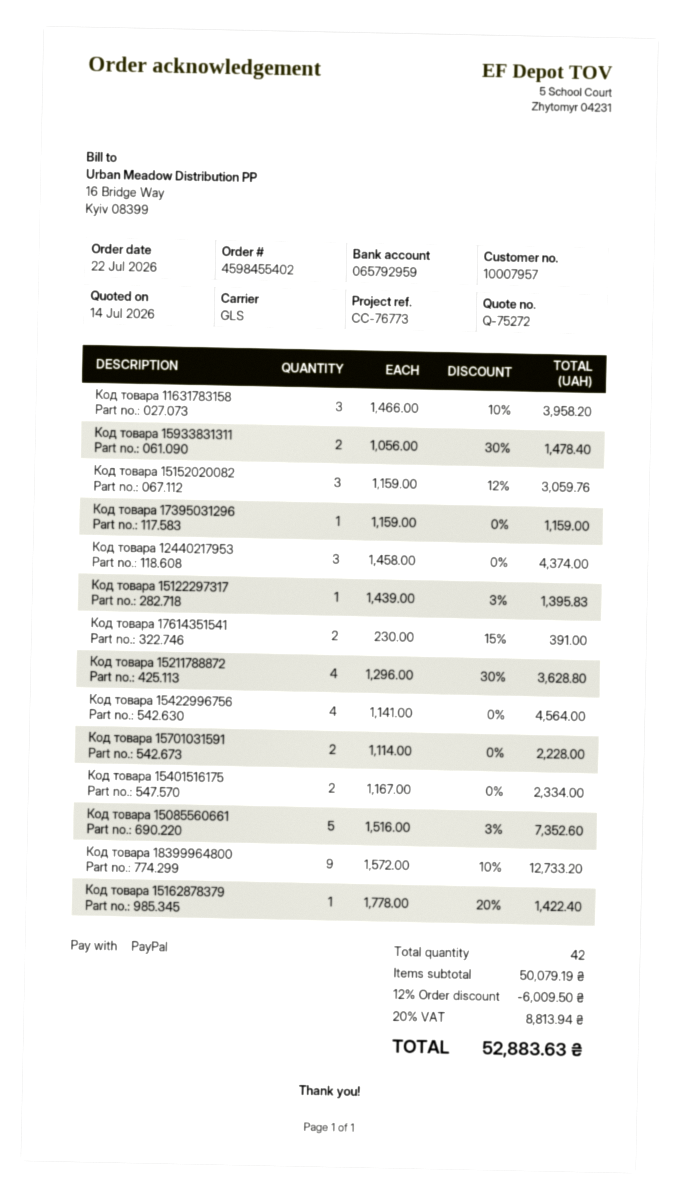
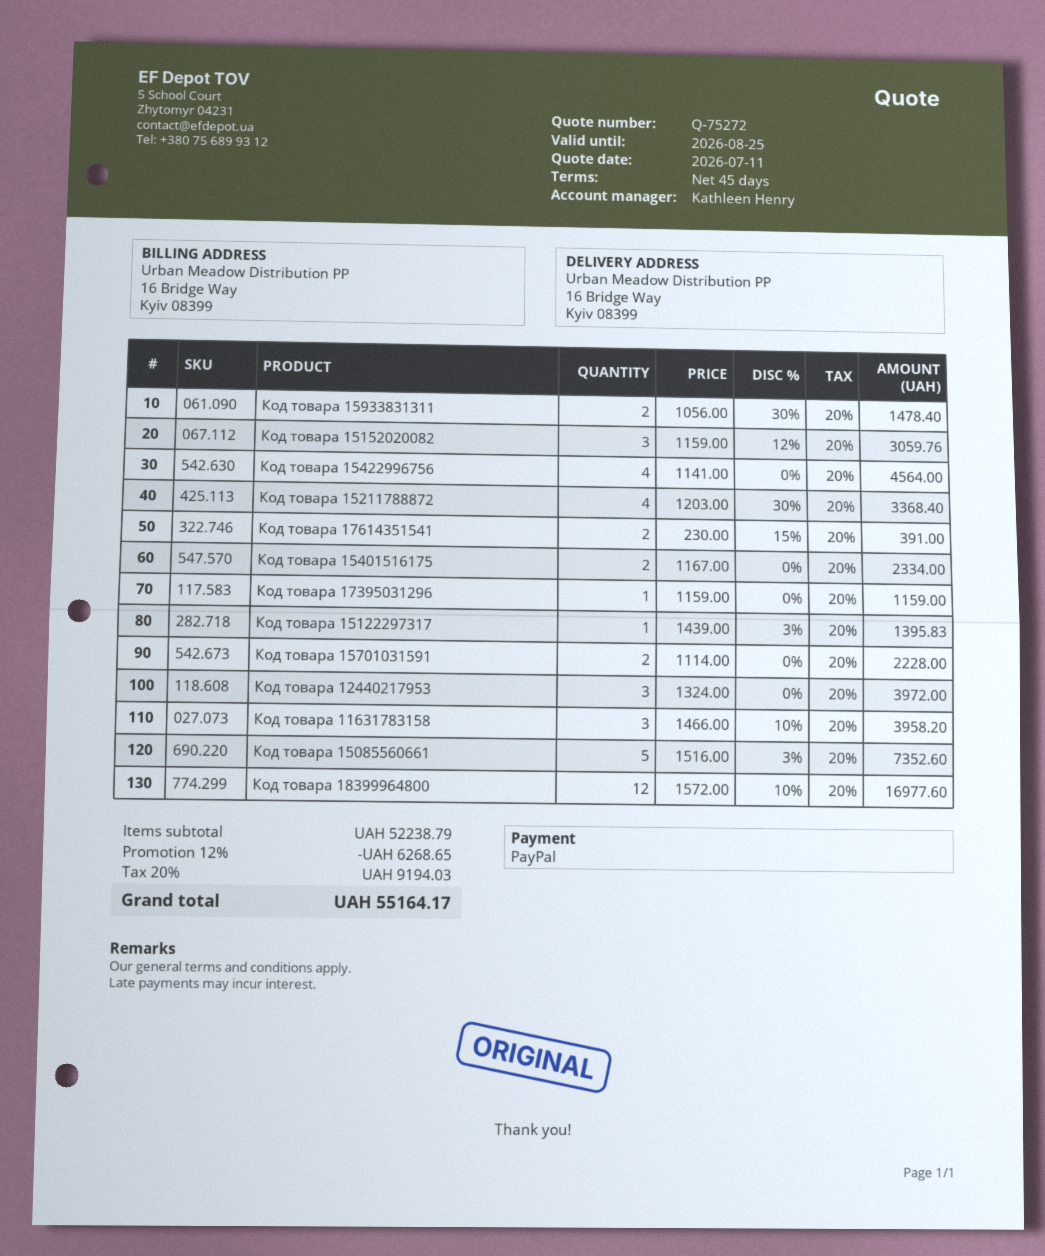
quote date: 2026-07-14 -> 2026-07-11
Код товара 12440217953: 3 x 1458.00 = 4374.00 -> 3 x 1324.00 = 3972.00
Код товара 15211788872: 4 x 1296.00 - 30% = 3628.80 -> 4 x 1203.00 - 30% = 3368.40
Код товара 18399964800: 9 x 1572.00 - 10% = 12733.20 -> 12 x 1572.00 - 10% = 16977.60
Код товара 15162878379: 1 x 1778.00 - 20% = 1422.40 -> none
subtotal: 50079.19 -> 52238.79
discount: 12% = 6009.50 -> 12% = 6268.65
tax: 20% = 8813.94 -> 20% = 9194.03
total: 52883.63 -> 55164.17

